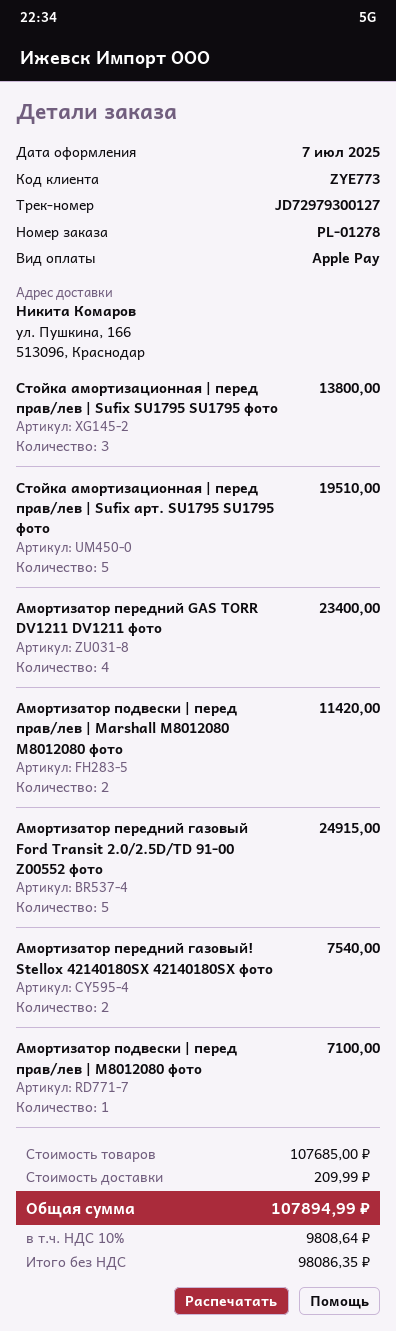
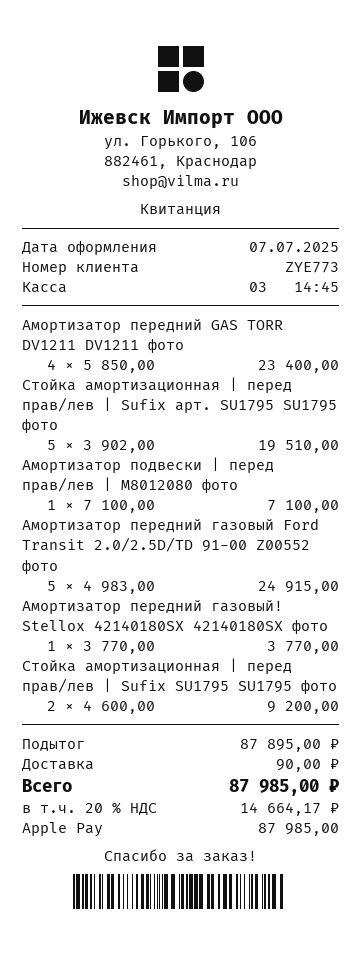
Стойка амортизационная | перед прав/лев | Sufix SU1795 SU1795 фото: 3 for 13800.00 -> 2 for 9200.00
Амортизатор подвески | перед прав/лев | Marshall M8012080 M8012080 фото: 2 for 11420.00 -> none
Амортизатор передний газовый! Stellox 42140180SX 42140180SX фото: 2 for 7540.00 -> 1 for 3770.00
subtotal: 107685.00 -> 87895.00
shipping: 209.99 -> 90.00
tax: 10% = 9808.64 -> 20% = 14664.17
total: 107894.99 -> 87985.00

